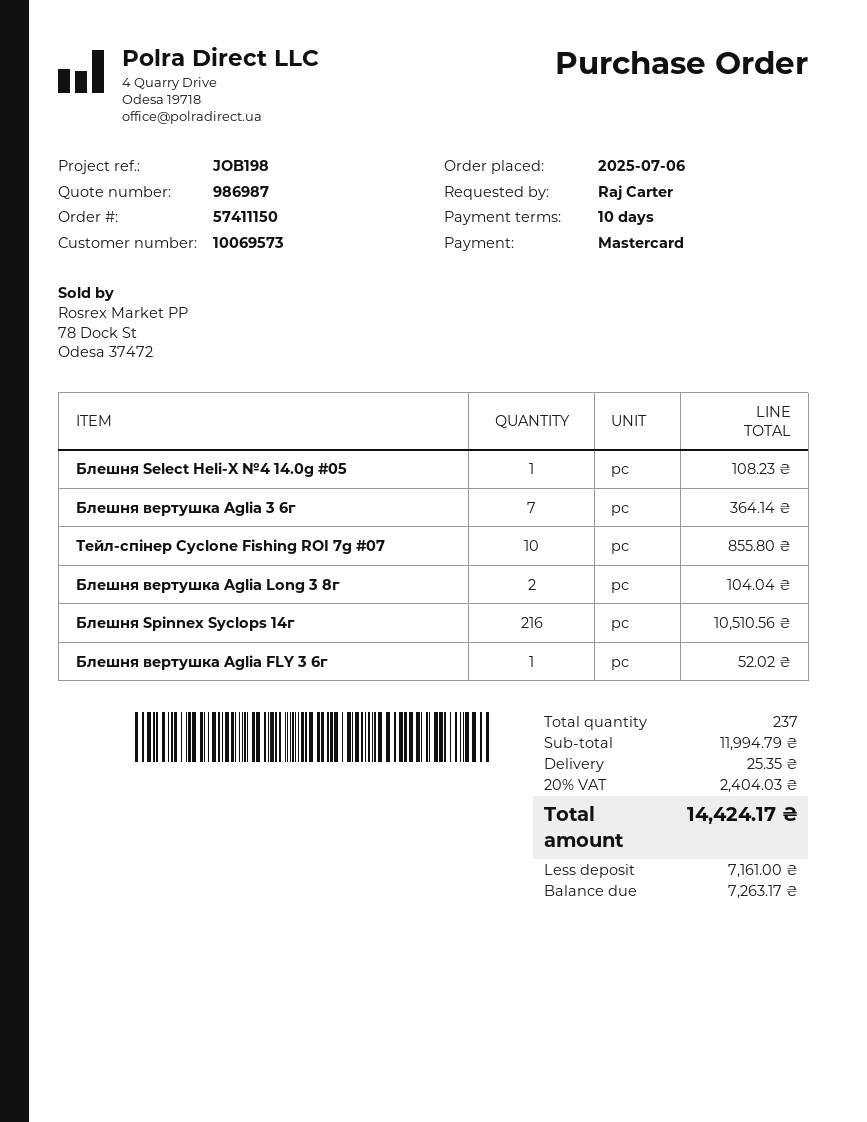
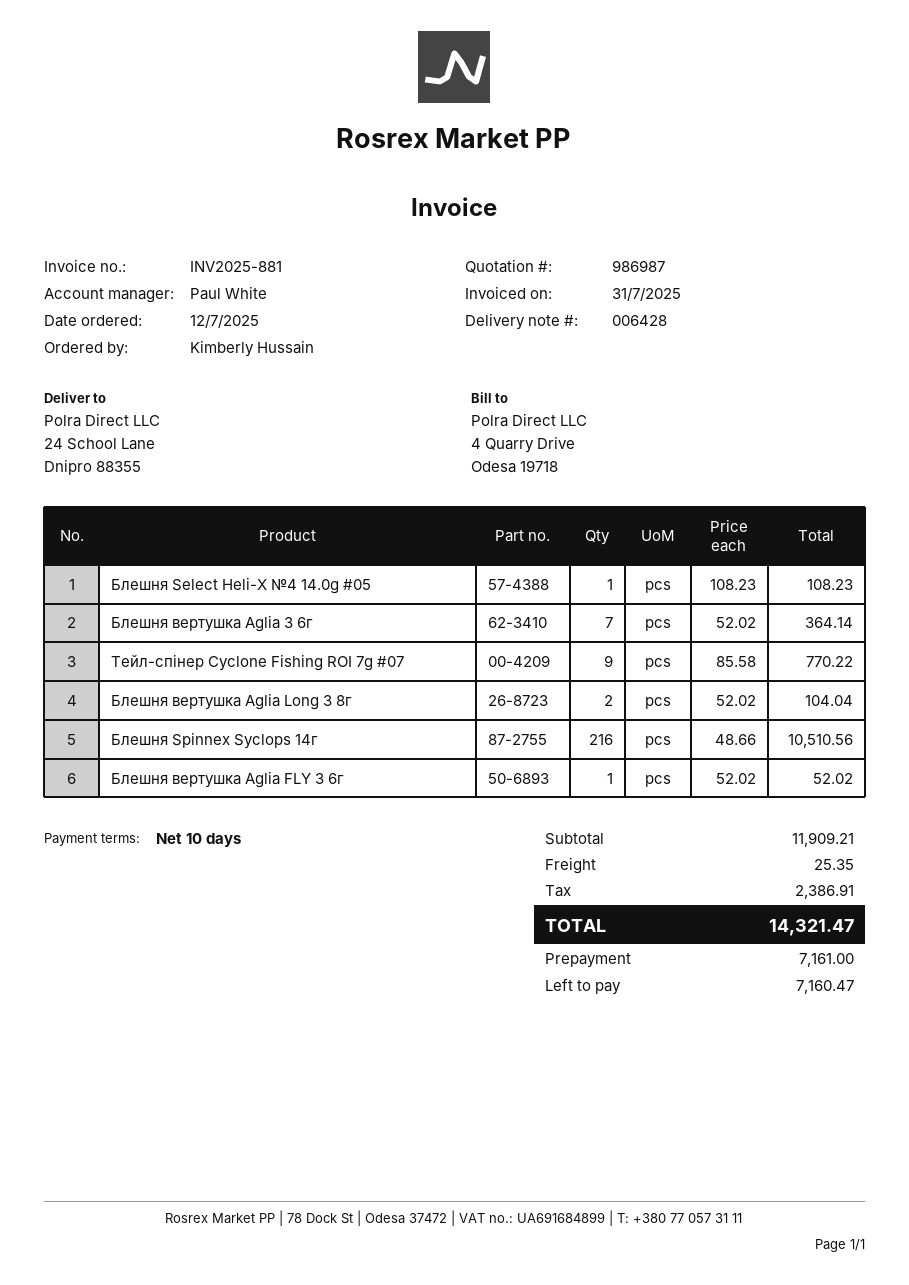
order date: 2025-07-06 -> 2025-07-12
ordered by: Raj Carter -> Kimberly Hussain
Тейл-спінер Cyclone Fishing ROI 7g #07: 10 for 855.80 -> 9 for 770.22
subtotal: 11994.79 -> 11909.21
tax: 2404.03 -> 2386.91
total: 14424.17 -> 14321.47
balance: 7263.17 -> 7160.47

